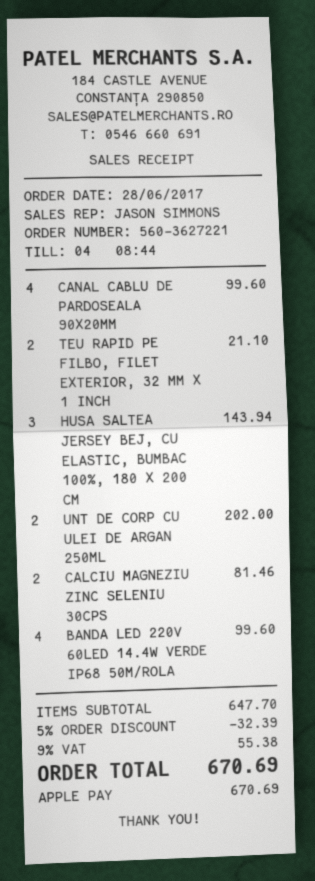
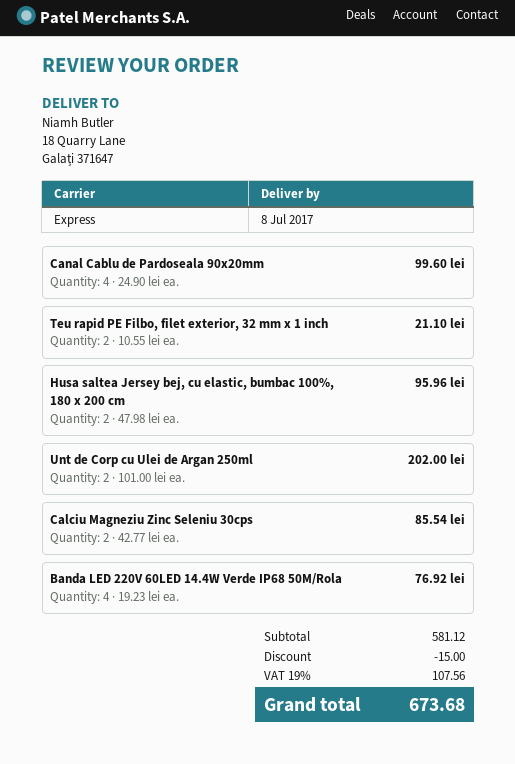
HUSA SALTEA JERSEY BEJ, CU ELASTIC, BUMBAC 100%, 180 X 200 CM: 3 for 143.94 -> 2 for 95.96
CALCIU MAGNEZIU ZINC SELENIU 30CPS: 2 for 81.46 -> 2 for 85.54
BANDA LED 220V 60LED 14.4W VERDE IP68 50M/ROLA: 4 for 99.60 -> 4 for 76.92
subtotal: 647.70 -> 581.12
discount: 32.39 -> 15.00
tax: 9% = 55.38 -> 19% = 107.56
total: 670.69 -> 673.68

